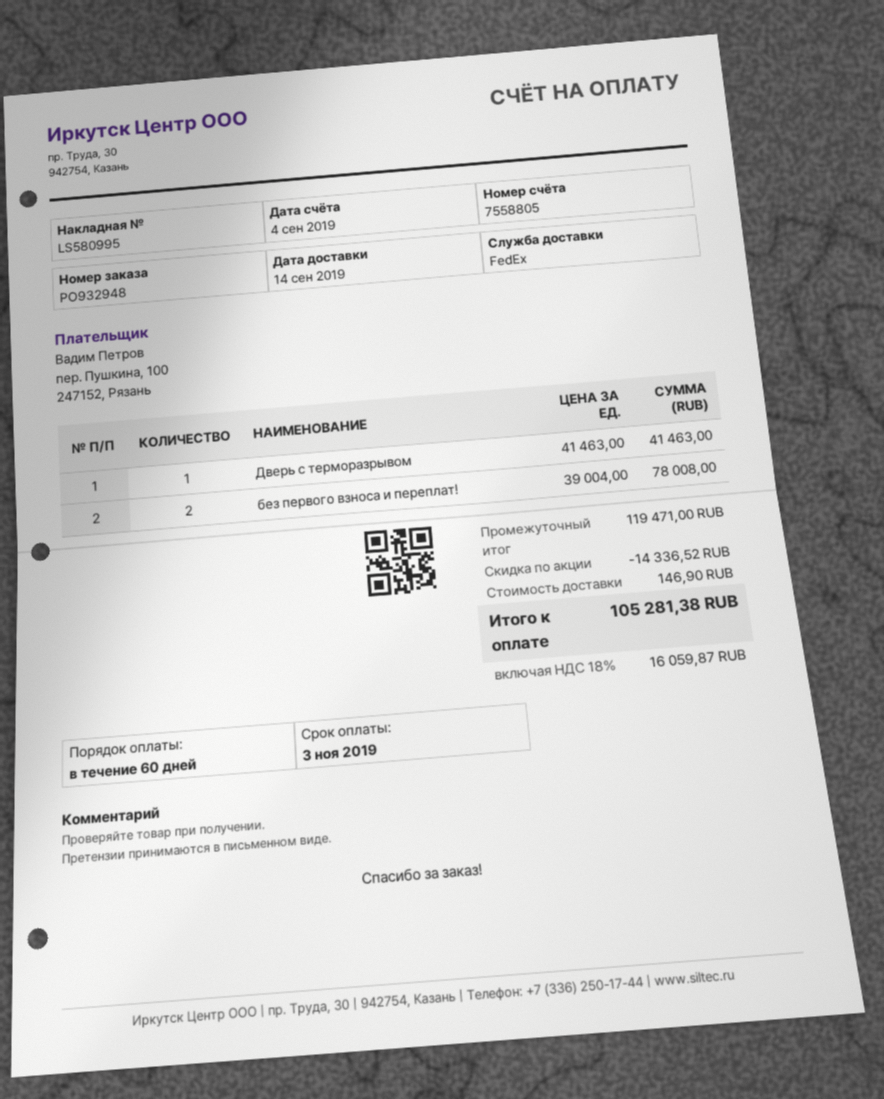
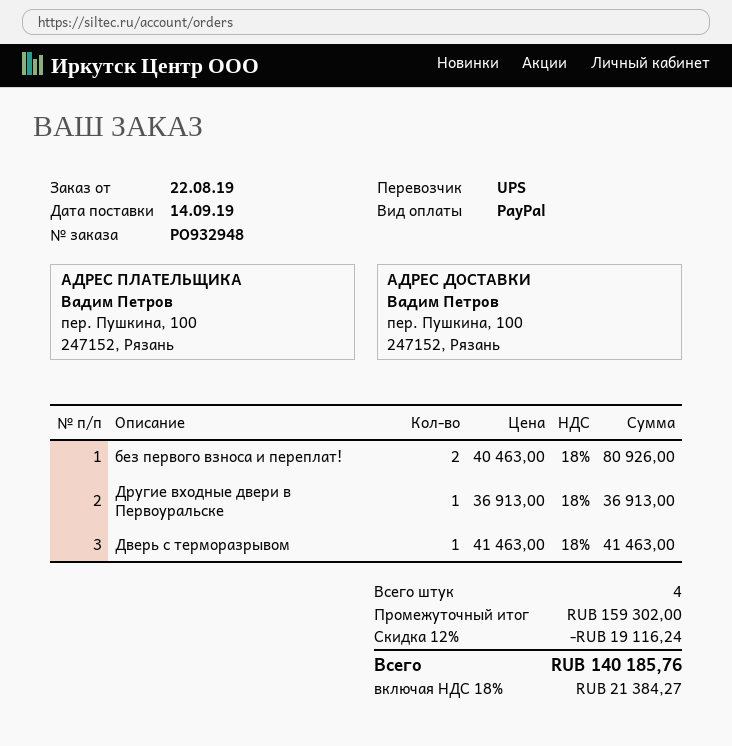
shipping method: FedEx -> UPS
без первого взноса и переплат!: 2 x 39004.00 = 78008.00 -> 2 x 40463.00 = 80926.00
Другие входные двери в Первоуральске: none -> 1 x 36913.00 = 36913.00
subtotal: 119471.00 -> 159302.00
discount: 14336.52 -> 19116.24
shipping: 146.90 -> none
tax: 18% = 16059.87 -> 18% = 21384.27
total: 105281.38 -> 140185.76

